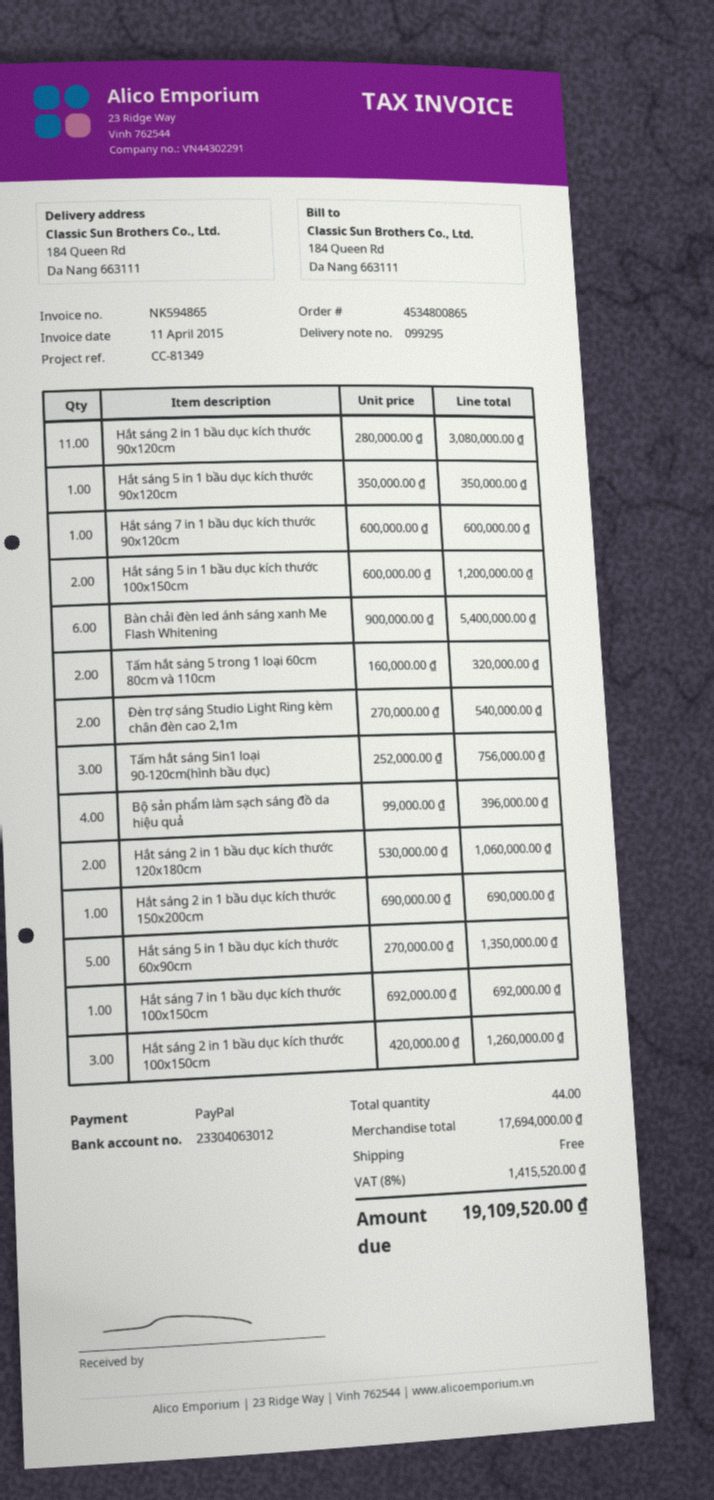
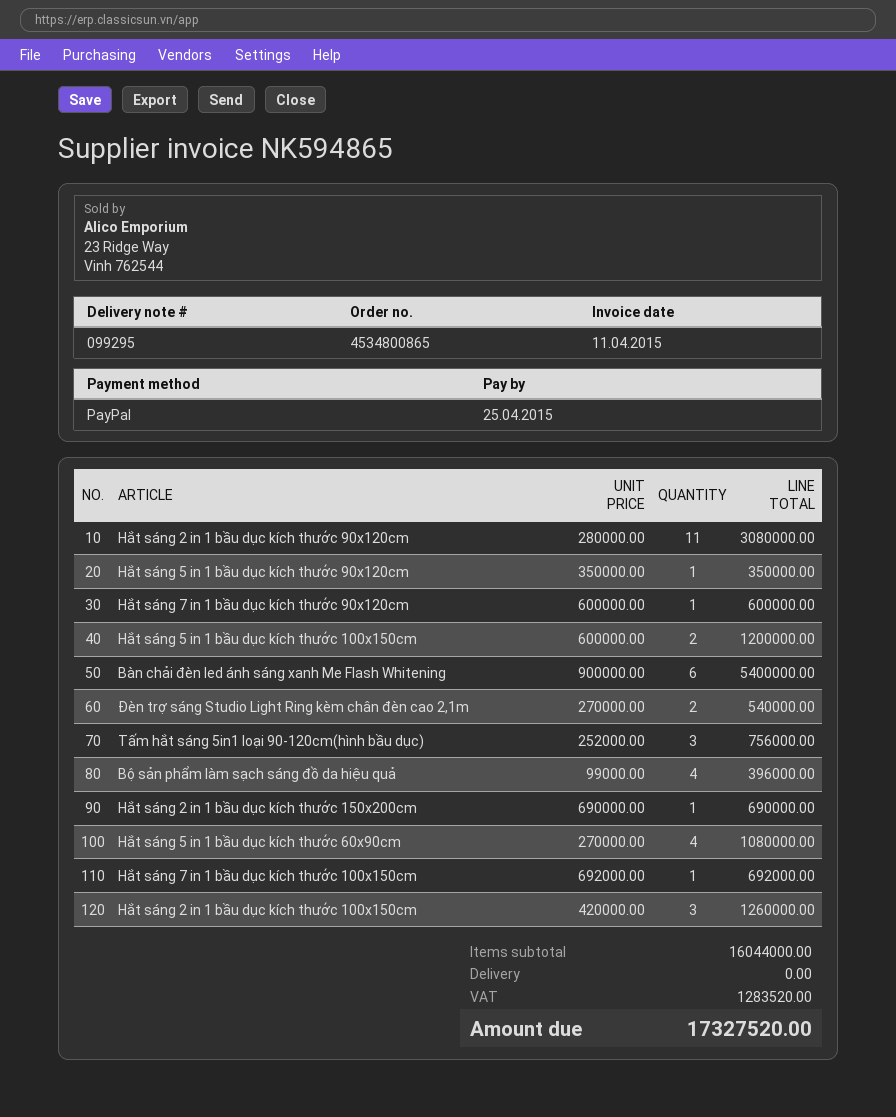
Tấm hắt sáng 5 trong 1 loại 60cm 80cm và 110cm: 2 x 160000.00 = 320000.00 -> none
Hắt sáng 2 in 1 bầu dục kích thước 120x180cm: 2 x 530000.00 = 1060000.00 -> none
Hắt sáng 5 in 1 bầu dục kích thước 60x90cm: 5 x 270000.00 = 1350000.00 -> 4 x 270000.00 = 1080000.00
subtotal: 17694000.00 -> 16044000.00
tax: 1415520.00 -> 1283520.00
total: 19109520.00 -> 17327520.00

